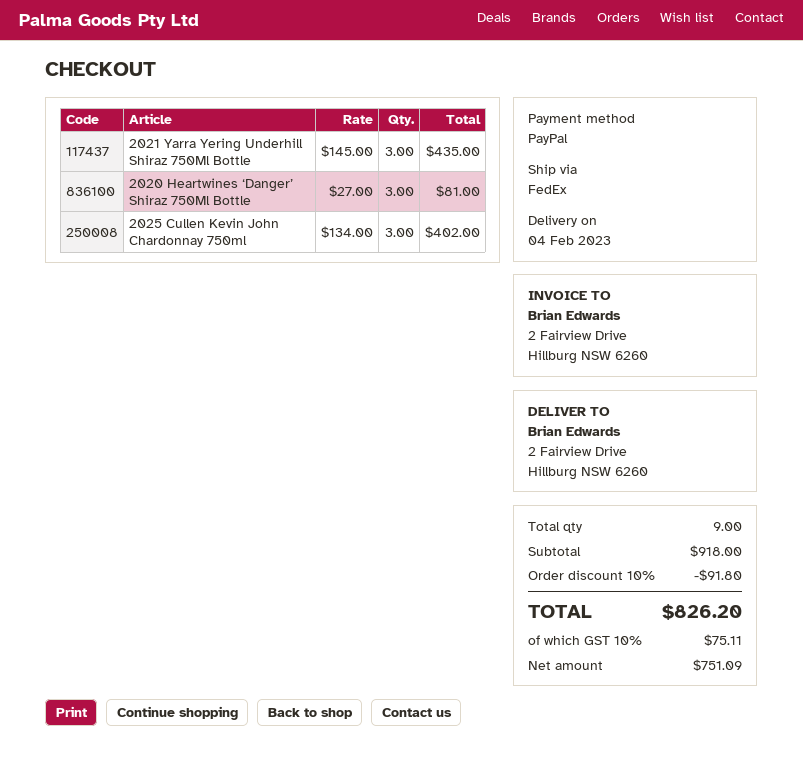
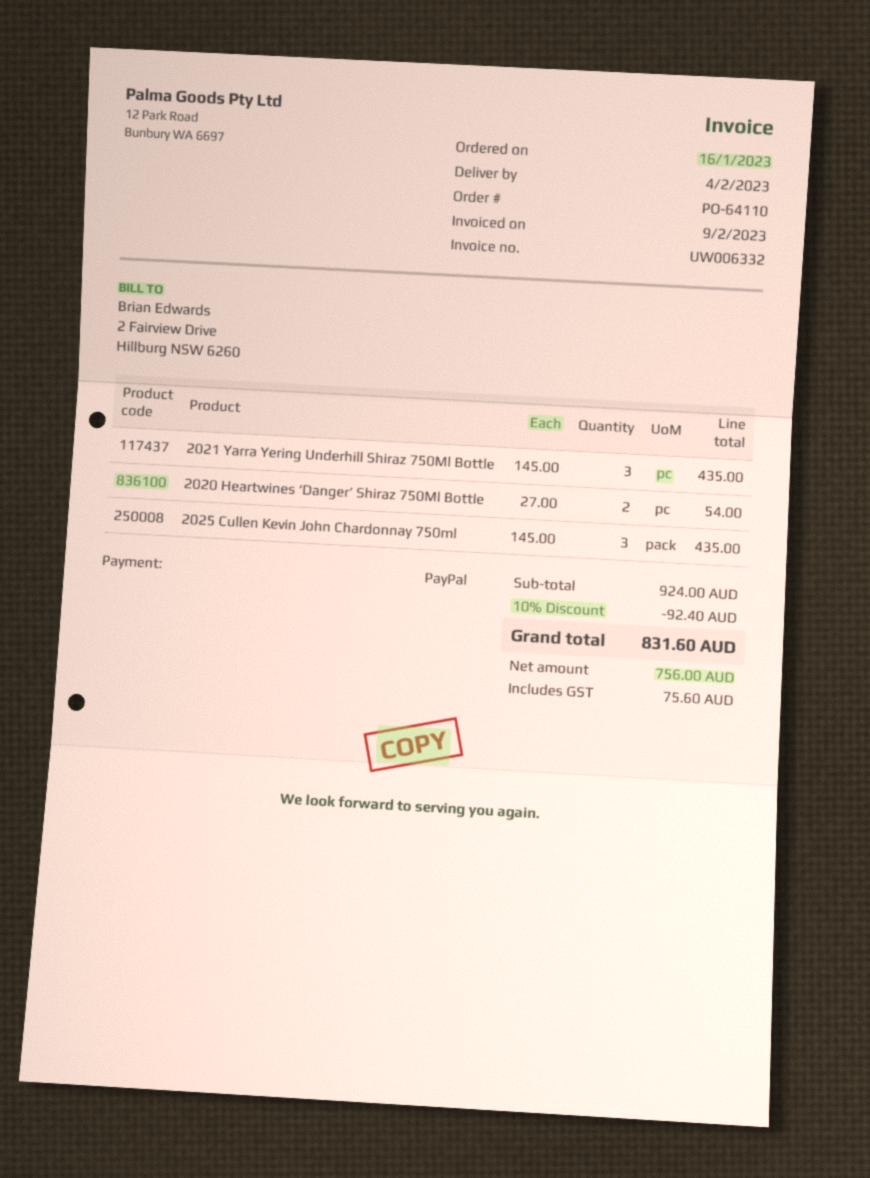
2020 Heartwines ‘Danger’ Shiraz 750Ml Bottle: 3 x 27.00 = 81.00 -> 2 x 27.00 = 54.00
2025 Cullen Kevin John Chardonnay 750ml: 3 x 134.00 = 402.00 -> 3 x 145.00 = 435.00
subtotal: 918.00 -> 924.00
discount: 10% = 91.80 -> 10% = 92.40
net: 751.09 -> 756.00
tax: 75.11 -> 75.60
total: 826.20 -> 831.60

